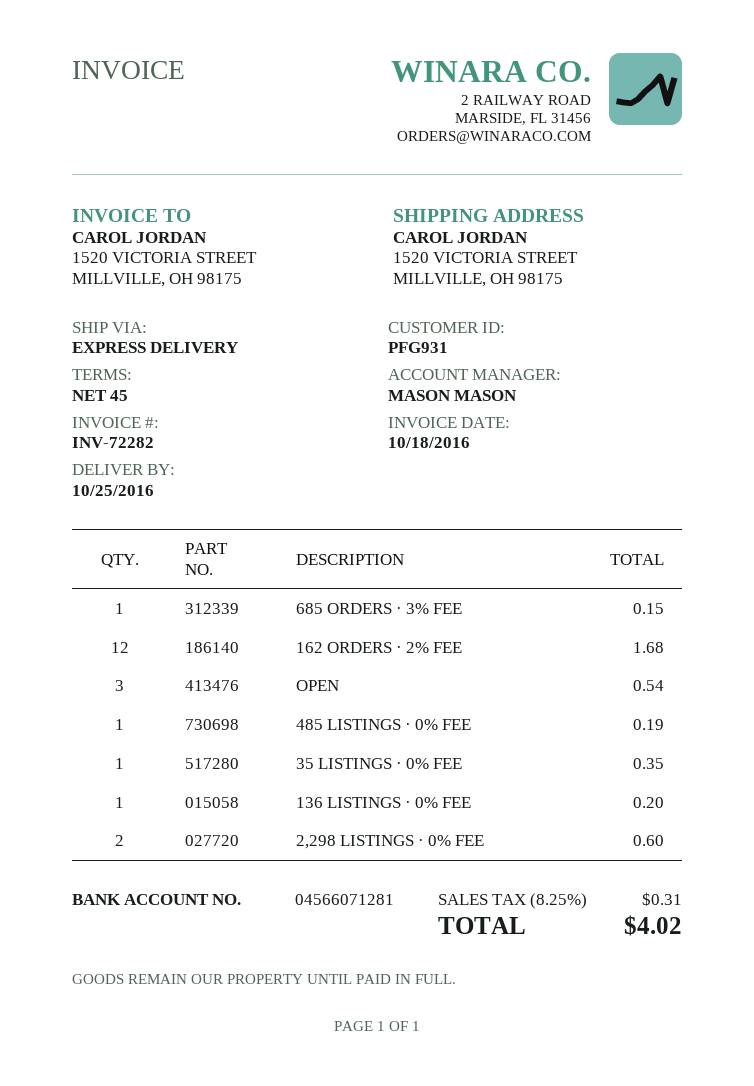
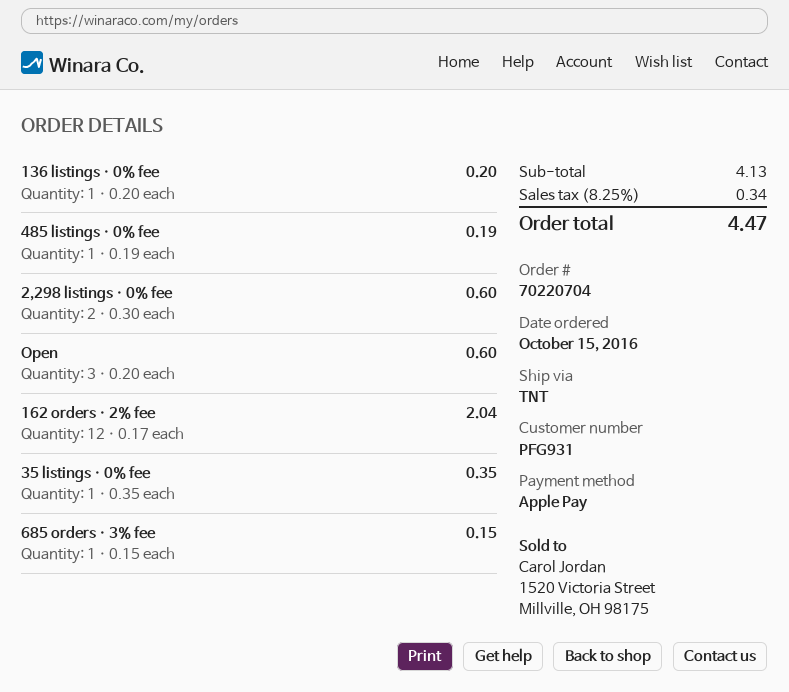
shipping method: express -> TNT
162 ORDERS · 2% FEE: 12 for 1.68 -> 12 for 2.04
OPEN: 3 for 0.54 -> 3 for 0.60
tax: 8.25% = 0.31 -> 8.25% = 0.34
total: 4.02 -> 4.47

